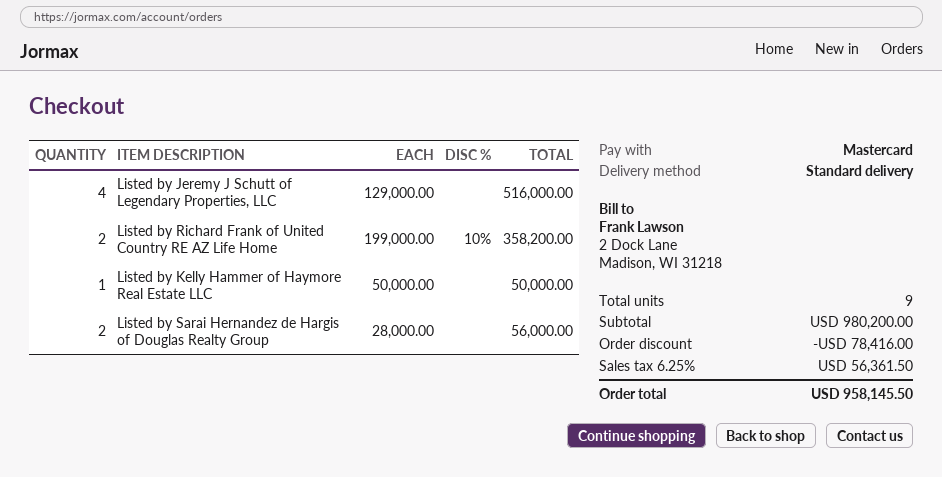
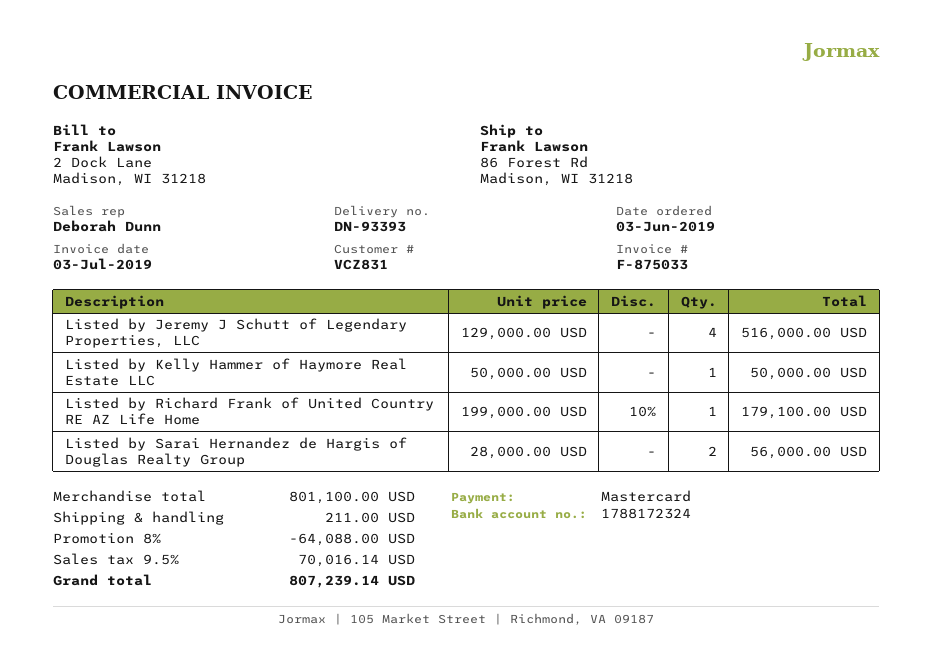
Listed by Richard Frank of United Country RE AZ Life Home: 2 x 199000.00 - 10% = 358200.00 -> 1 x 199000.00 - 10% = 179100.00
subtotal: 980200.00 -> 801100.00
discount: 78416.00 -> 64088.00
shipping: none -> 211.00
tax: 6.25% = 56361.50 -> 9.5% = 70016.14
total: 958145.50 -> 807239.14

